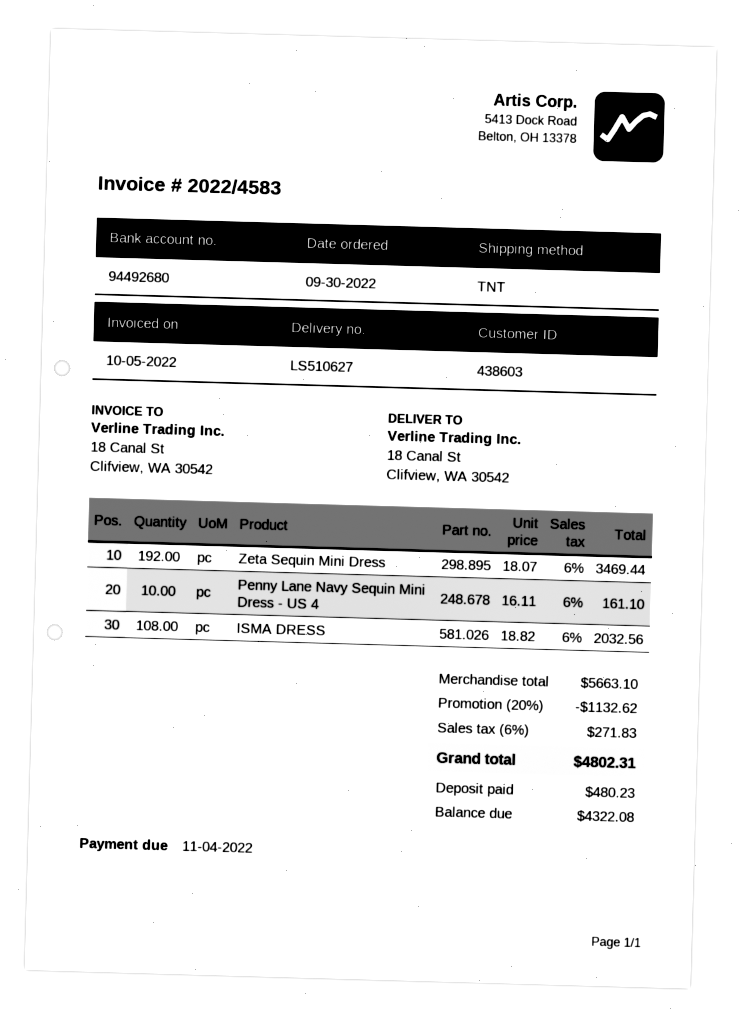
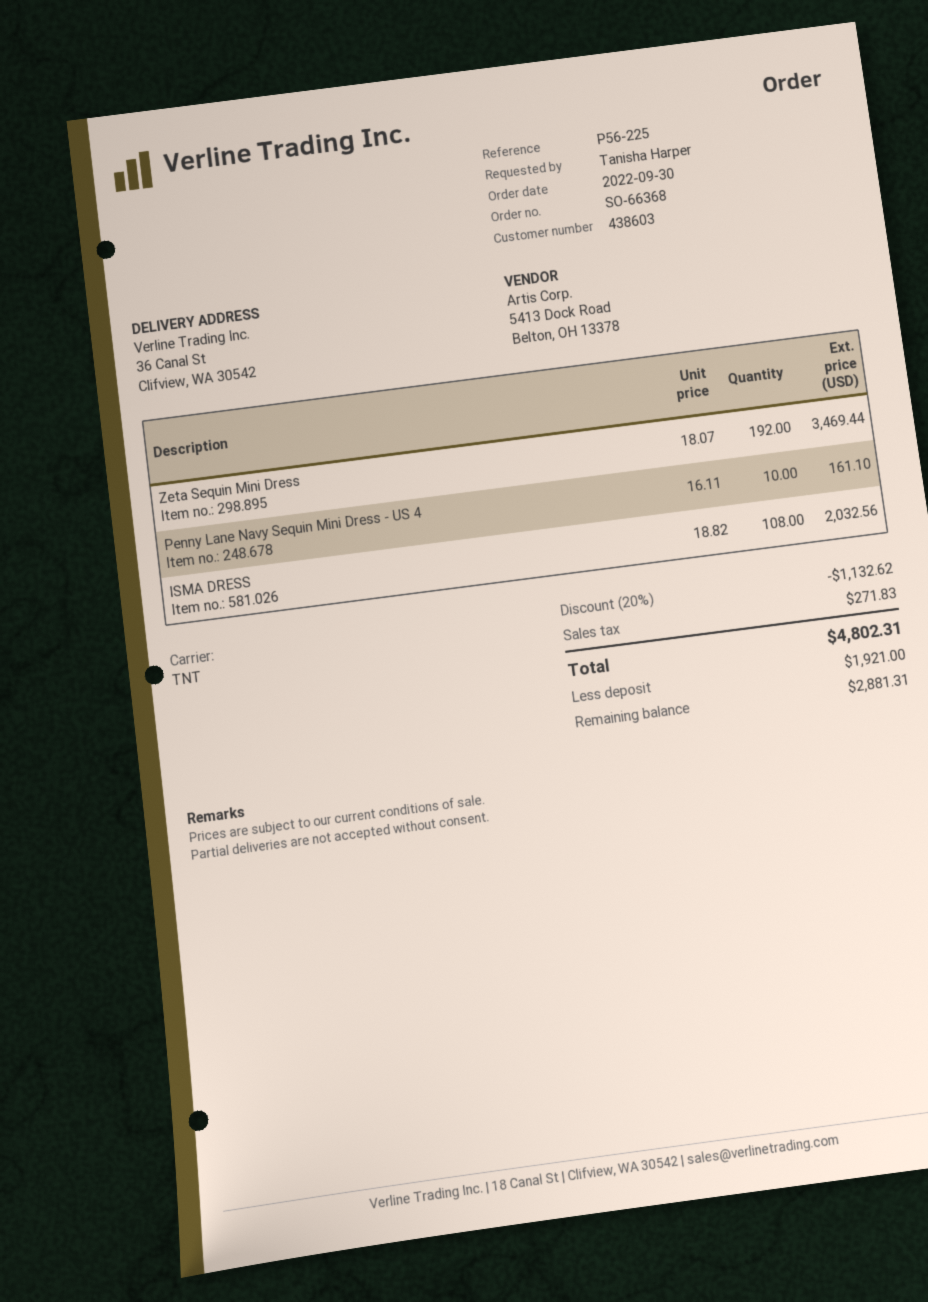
ship to: 18 Canal St, Clifview, WA 30542 -> 36 Canal St, Clifview, WA 30542
deposit: 480.23 -> 1921.00
balance: 4322.08 -> 2881.31

